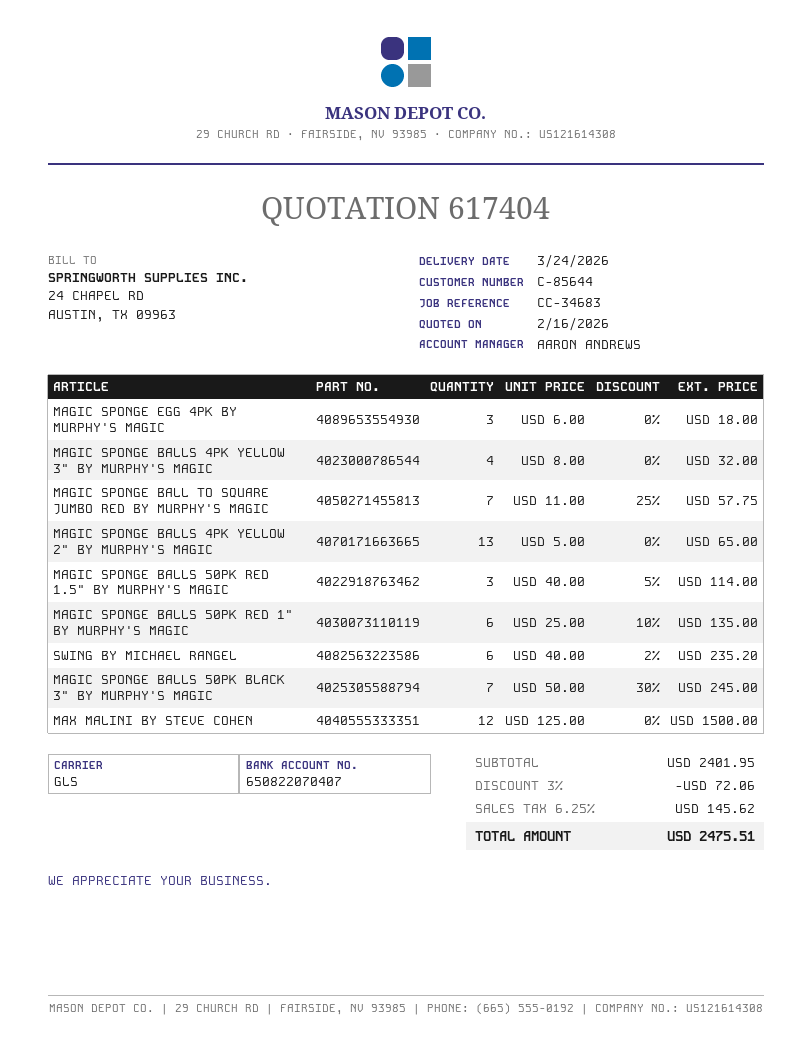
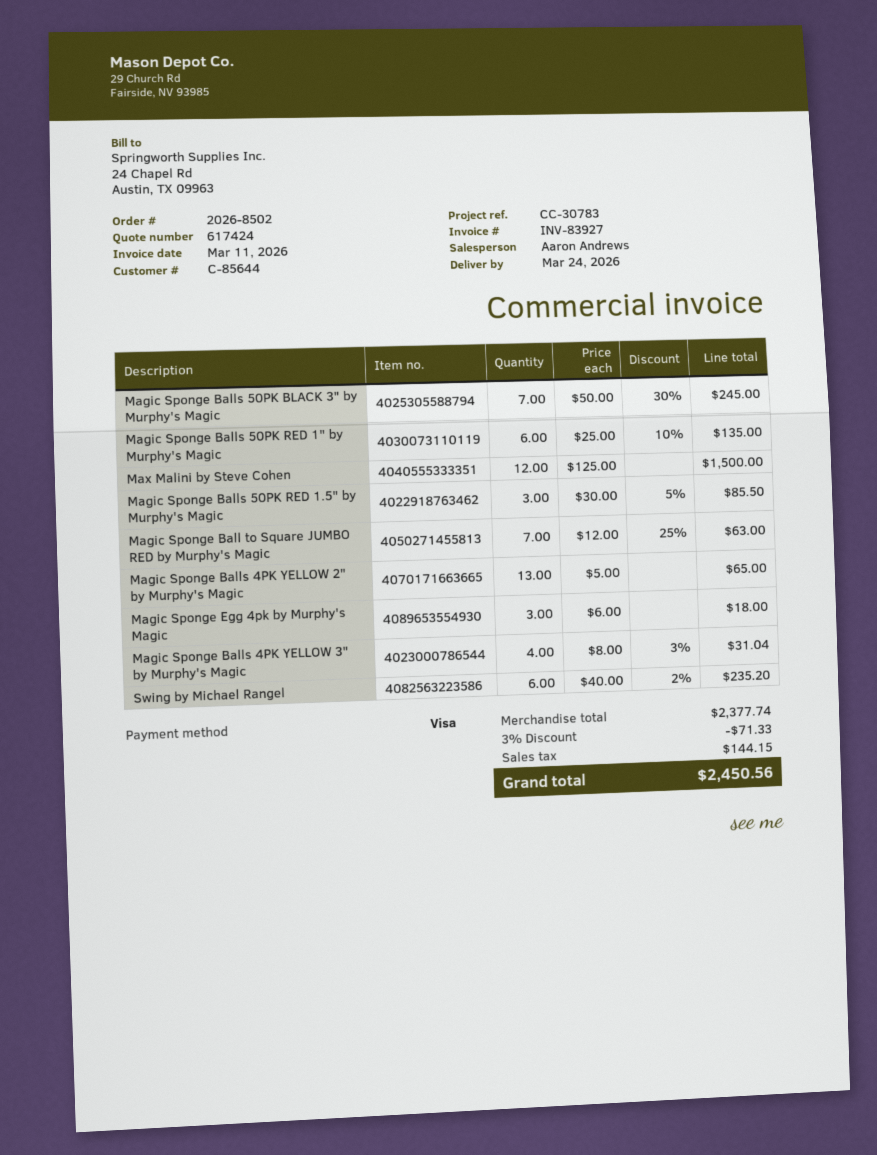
quote number: 617404 -> 617424
reference: CC-34683 -> CC-30783
MAGIC SPONGE BALLS 4PK YELLOW 3" BY MURPHY'S MAGIC: 4 x 8.00 = 32.00 -> 4 x 8.00 - 3% = 31.04
MAGIC SPONGE BALL TO SQUARE JUMBO RED BY MURPHY'S MAGIC: 7 x 11.00 - 25% = 57.75 -> 7 x 12.00 - 25% = 63.00
MAGIC SPONGE BALLS 50PK RED 1.5" BY MURPHY'S MAGIC: 3 x 40.00 - 5% = 114.00 -> 3 x 30.00 - 5% = 85.50
subtotal: 2401.95 -> 2377.74
discount: 3% = 72.06 -> 3% = 71.33
tax: 145.62 -> 144.15
total: 2475.51 -> 2450.56

